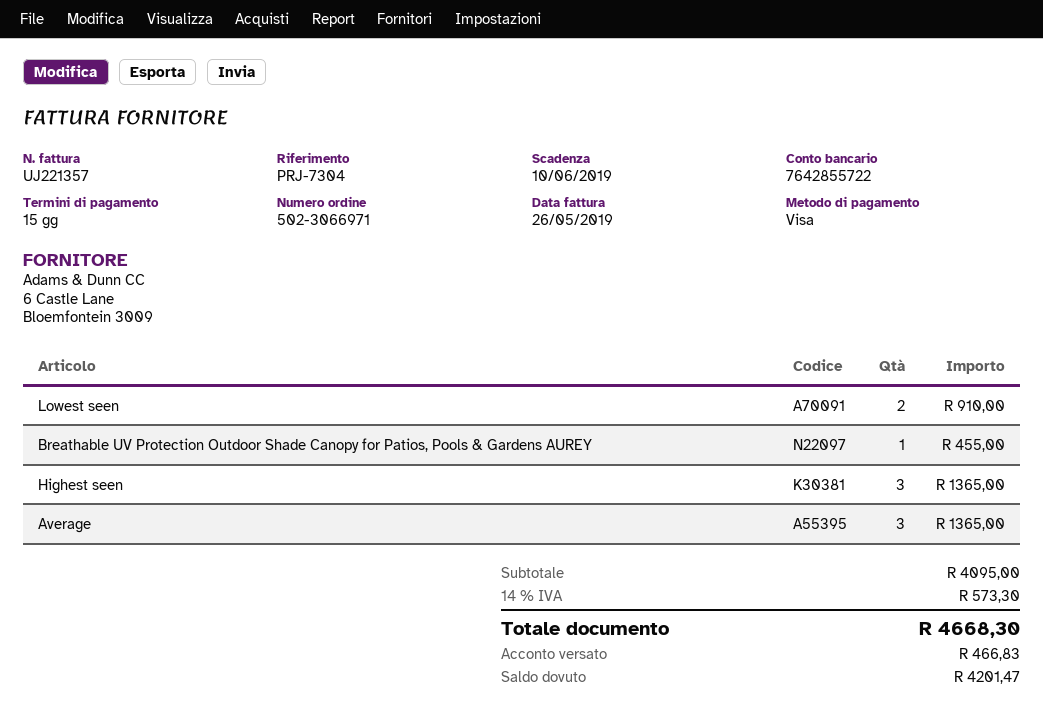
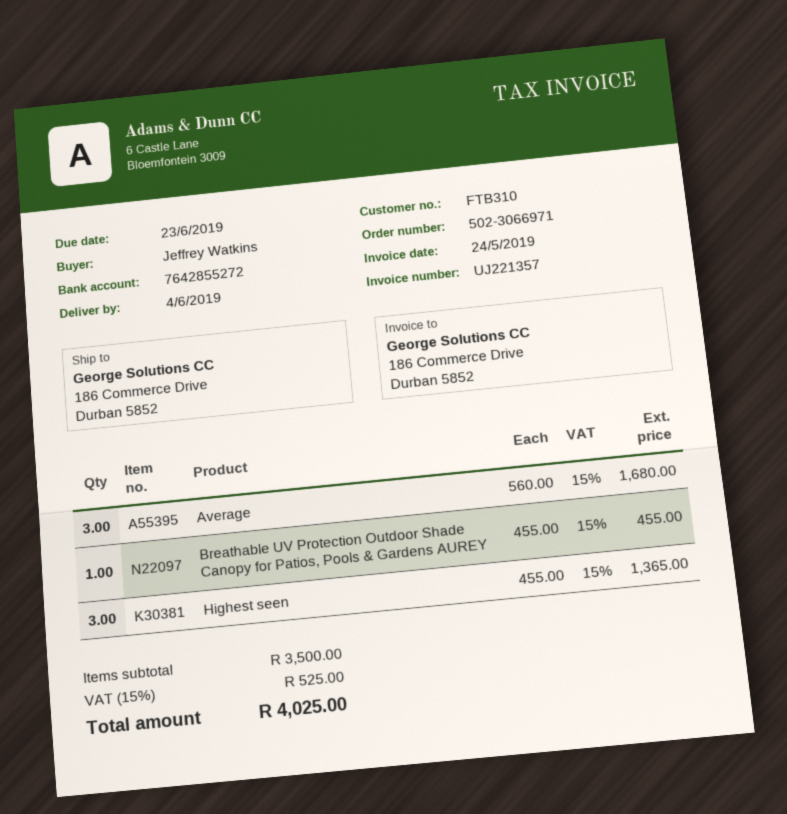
invoice date: 2019-05-26 -> 2019-05-24
due date: 2019-06-10 -> 2019-06-23
bank account: 7642855722 -> 7642855272
Lowest seen: 2 for 910.00 -> none
Average: 3 for 1365.00 -> 3 for 1680.00
subtotal: 4095.00 -> 3500.00
tax: 14% = 573.30 -> 15% = 525.00
total: 4668.30 -> 4025.00

